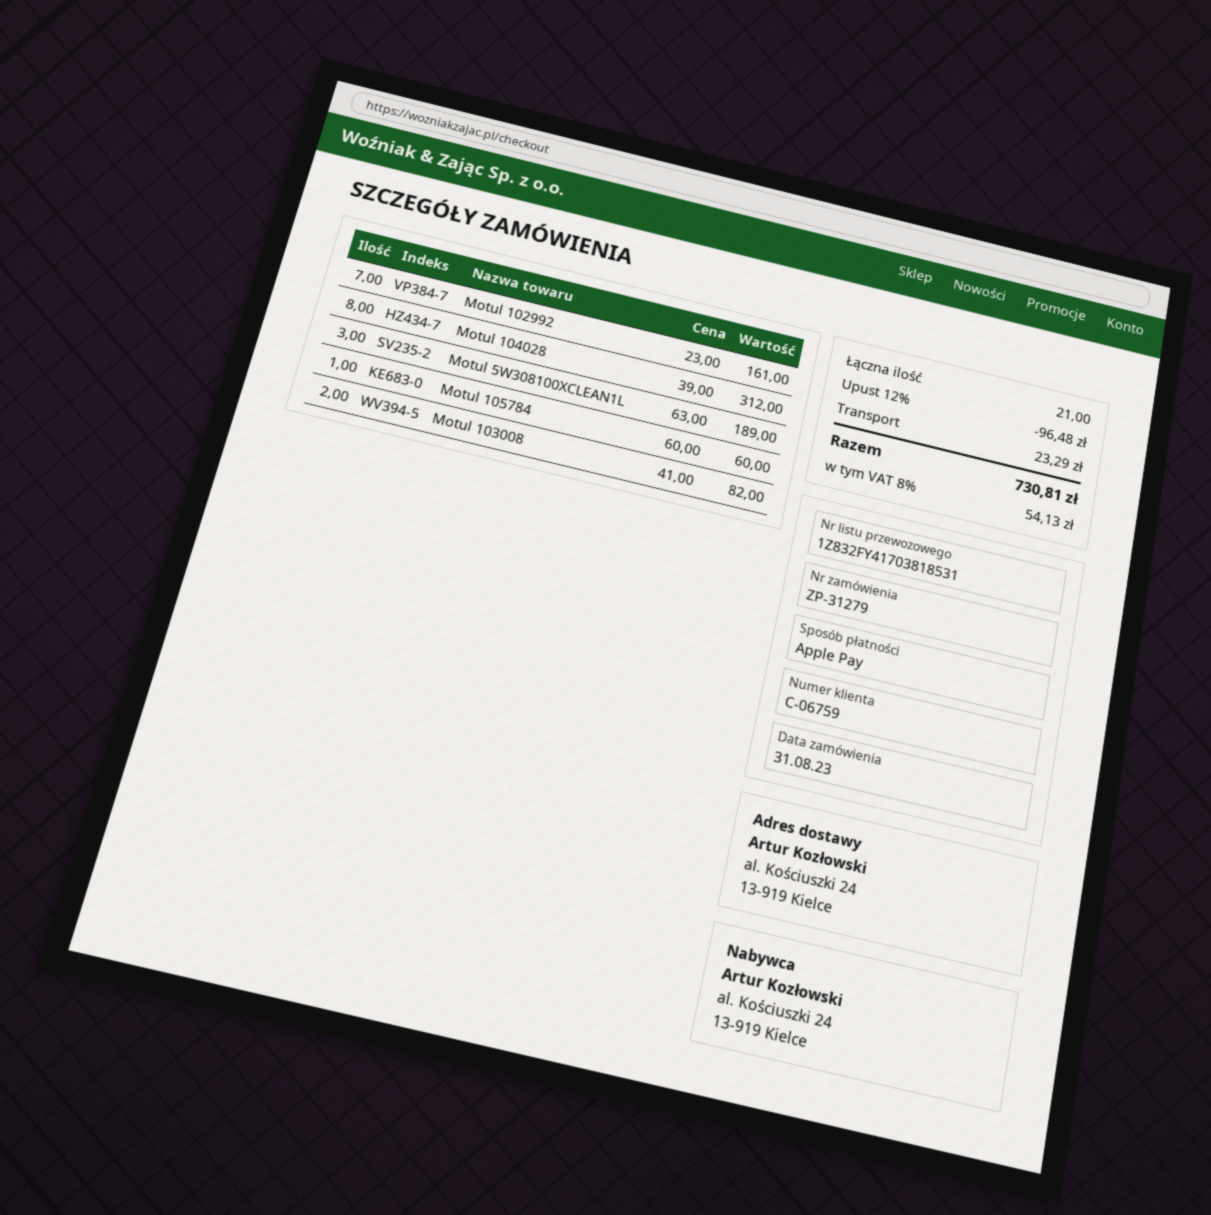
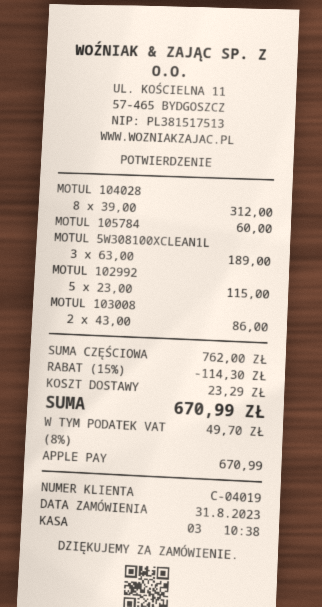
customer number: C-06759 -> C-04019
Motul 102992: 7 x 23.00 = 161.00 -> 5 x 23.00 = 115.00
Motul 103008: 2 x 41.00 = 82.00 -> 2 x 43.00 = 86.00
discount: 12% = 96.48 -> 15% = 114.30
tax: 8% = 54.13 -> 8% = 49.70
total: 730.81 -> 670.99

